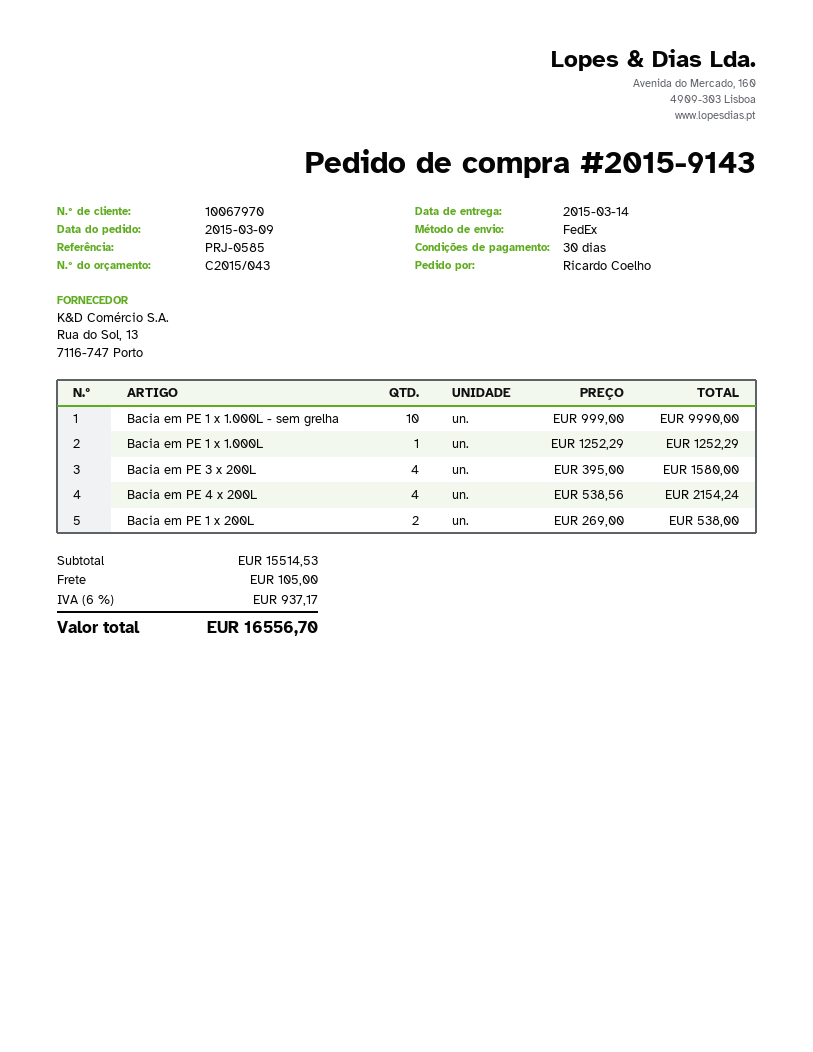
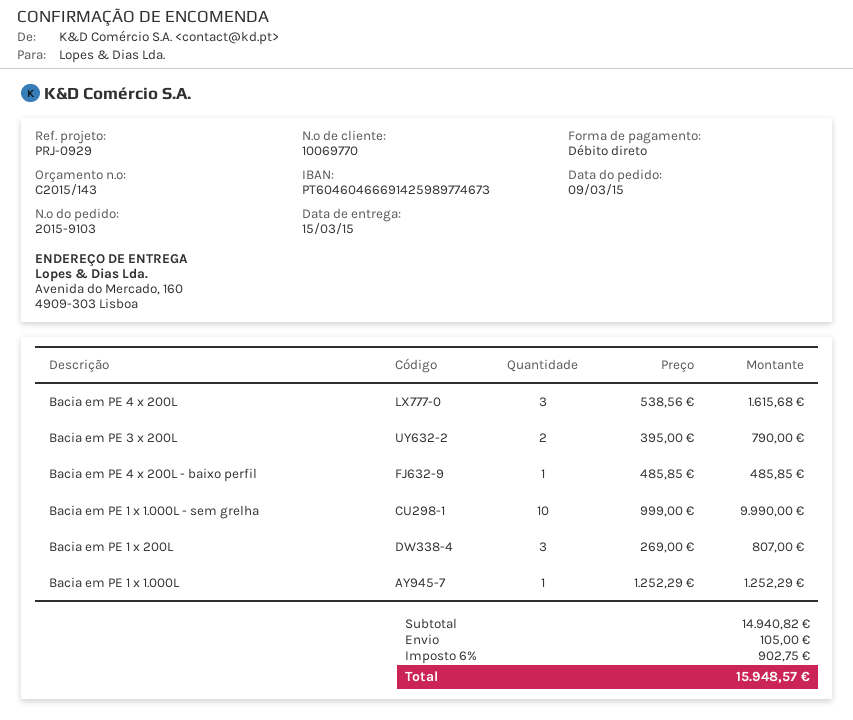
quote number: C2015/043 -> C2015/143
order number: 2015-9143 -> 2015-9103
delivery date: 2015-03-14 -> 2015-03-15
customer number: 10067970 -> 10069770
reference: PRJ-0585 -> PRJ-0929
Bacia em PE 3 x 200L: 4 x 395.00 = 1580.00 -> 2 x 395.00 = 790.00
Bacia em PE 4 x 200L: 4 x 538.56 = 2154.24 -> 3 x 538.56 = 1615.68
Bacia em PE 1 x 200L: 2 x 269.00 = 538.00 -> 3 x 269.00 = 807.00
Bacia em PE 4 x 200L - baixo perfil: none -> 1 x 485.85 = 485.85
subtotal: 15514.53 -> 14940.82
tax: 6% = 937.17 -> 6% = 902.75
total: 16556.70 -> 15948.57

